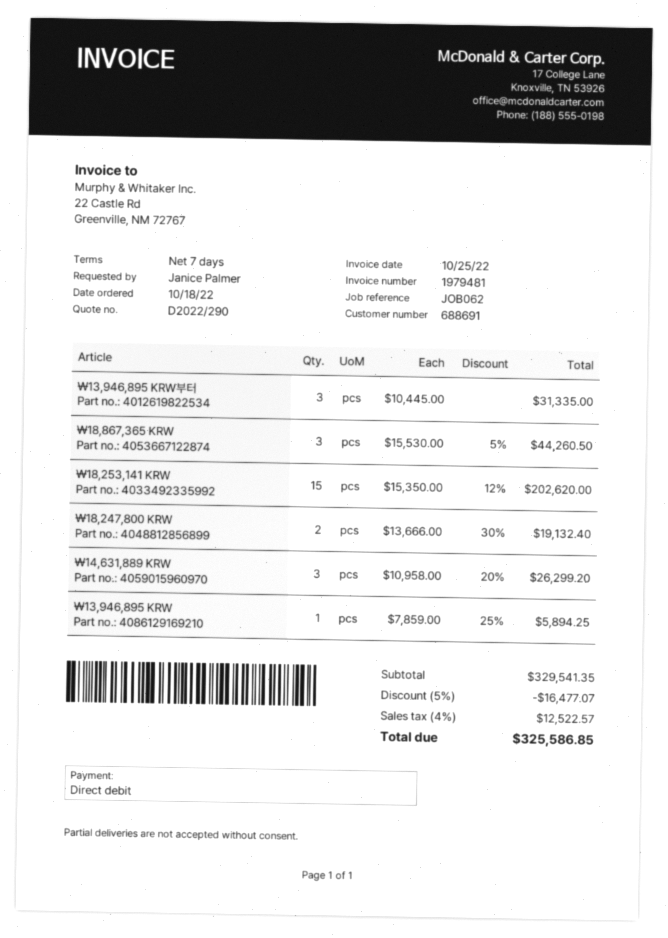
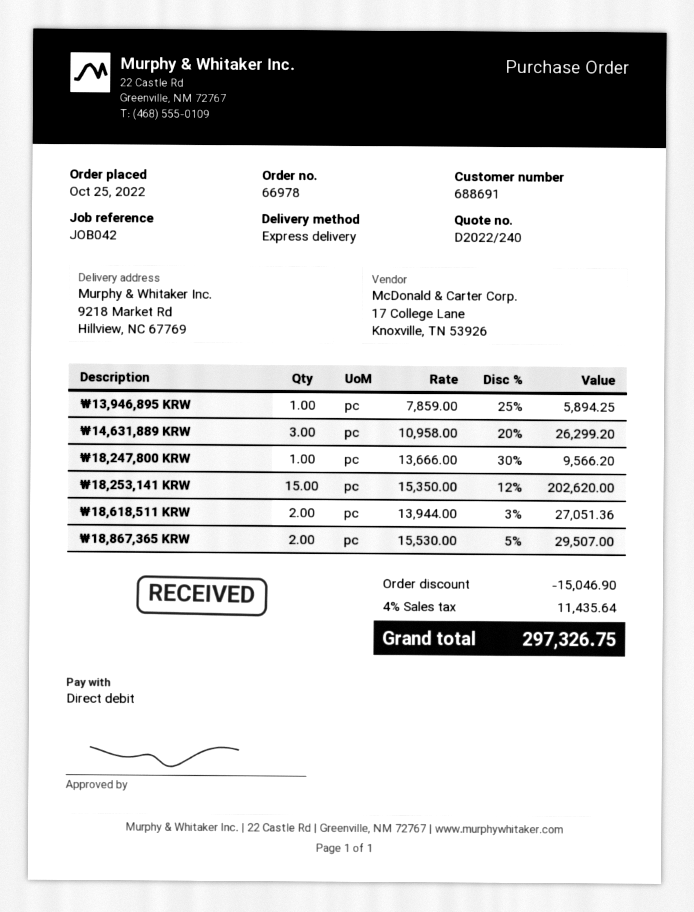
quote number: D2022/290 -> D2022/240
order date: 2022-10-18 -> 2022-10-25
reference: JOB062 -> JOB042
₩13,946,895 KRW부터: 3 x 10445.00 = 31335.00 -> none
₩18,867,365 KRW: 3 x 15530.00 - 5% = 44260.50 -> 2 x 15530.00 - 5% = 29507.00
₩18,247,800 KRW: 2 x 13666.00 - 30% = 19132.40 -> 1 x 13666.00 - 30% = 9566.20
₩18,618,511 KRW: none -> 2 x 13944.00 - 3% = 27051.36
discount: 16477.07 -> 15046.90
tax: 4% = 12522.57 -> 4% = 11435.64
total: 325586.85 -> 297326.75

